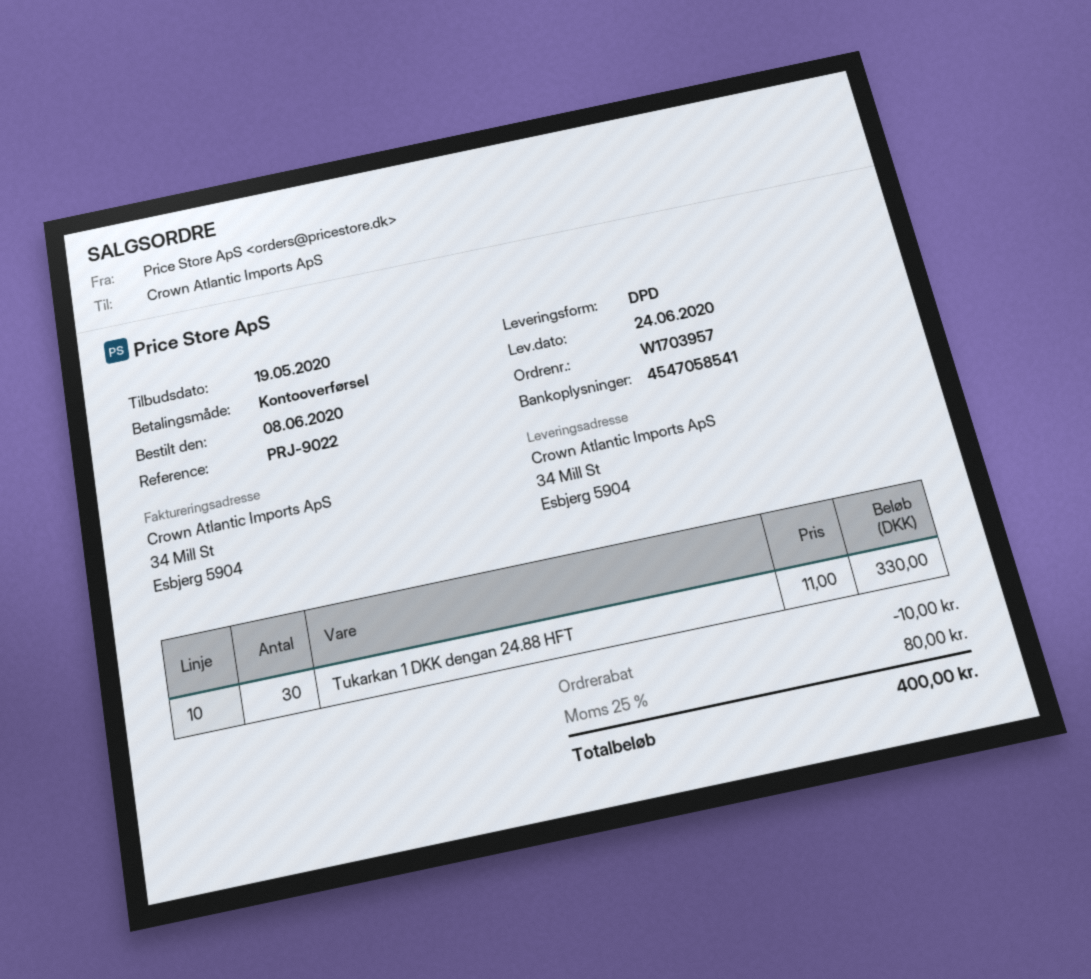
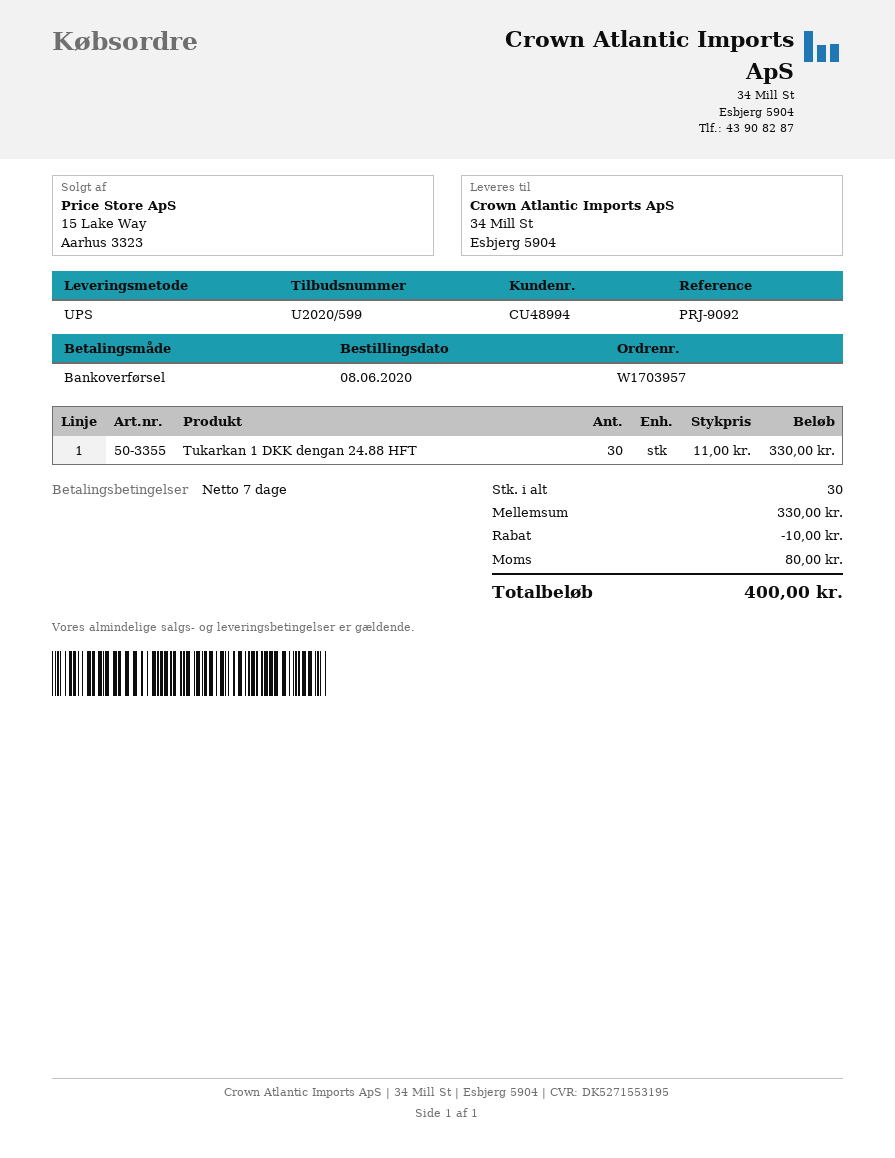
reference: PRJ-9022 -> PRJ-9092
shipping method: DPD -> UPS

